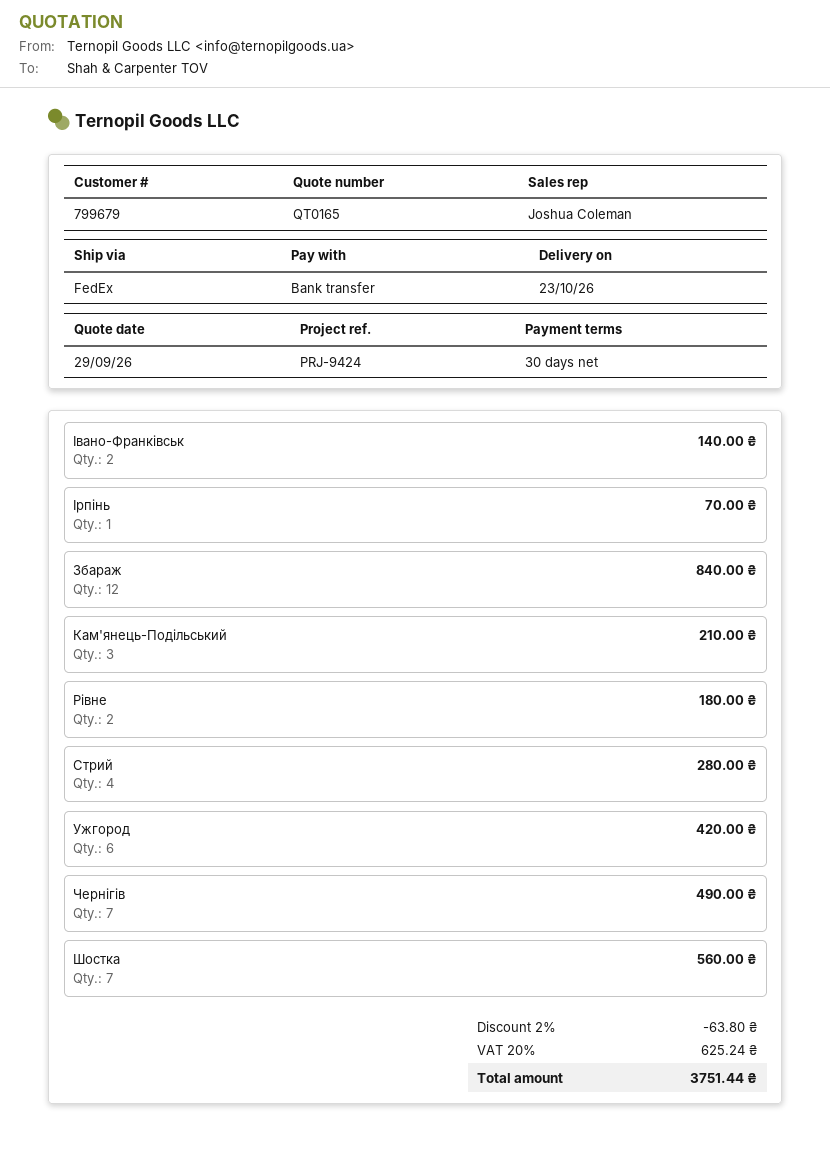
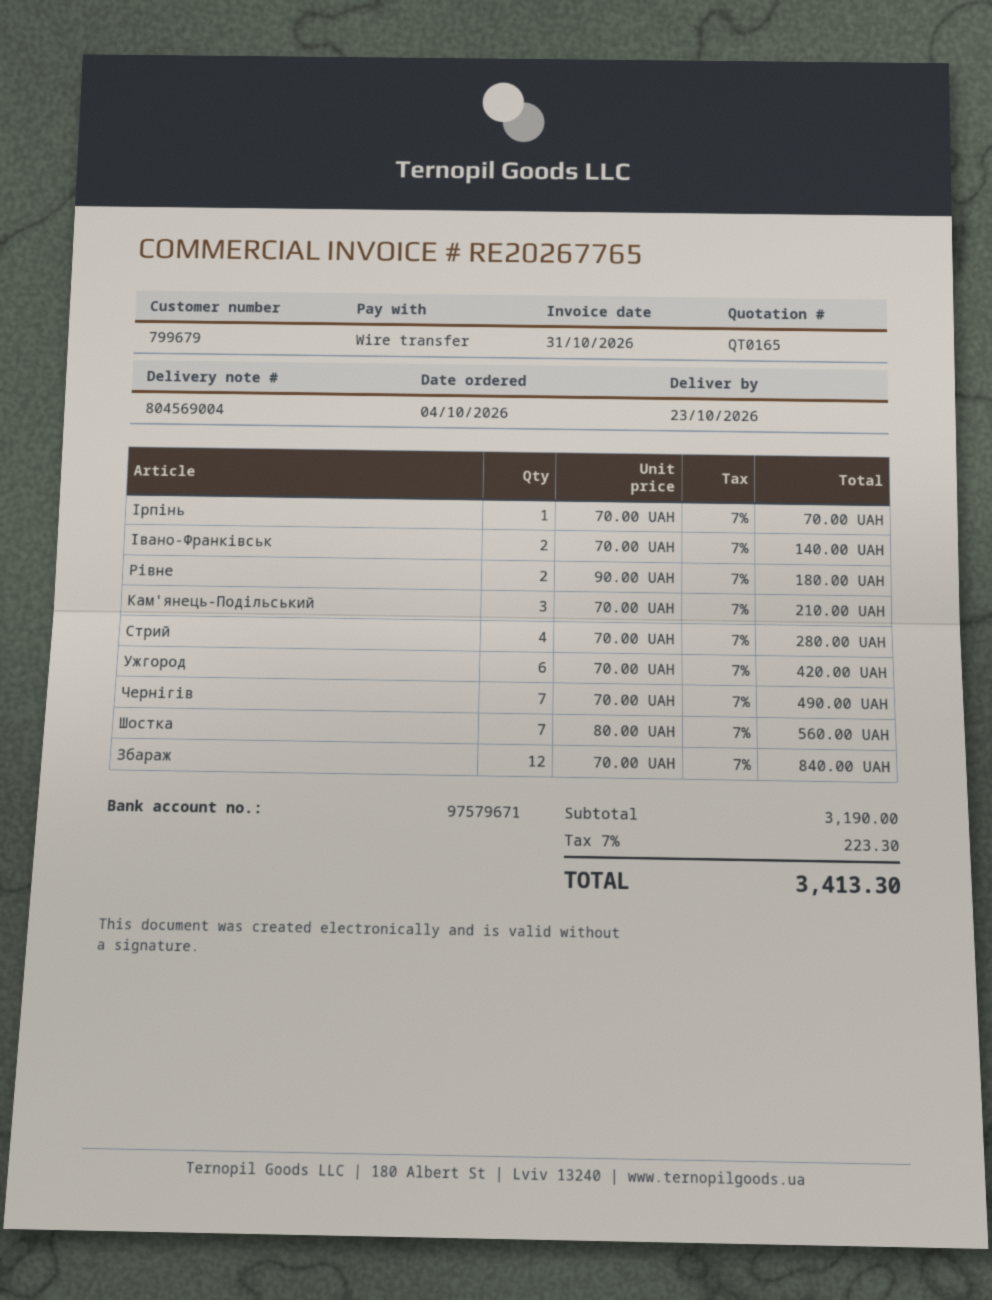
discount: 2% = 63.80 -> none
tax: 20% = 625.24 -> 7% = 223.30
total: 3751.44 -> 3413.30

